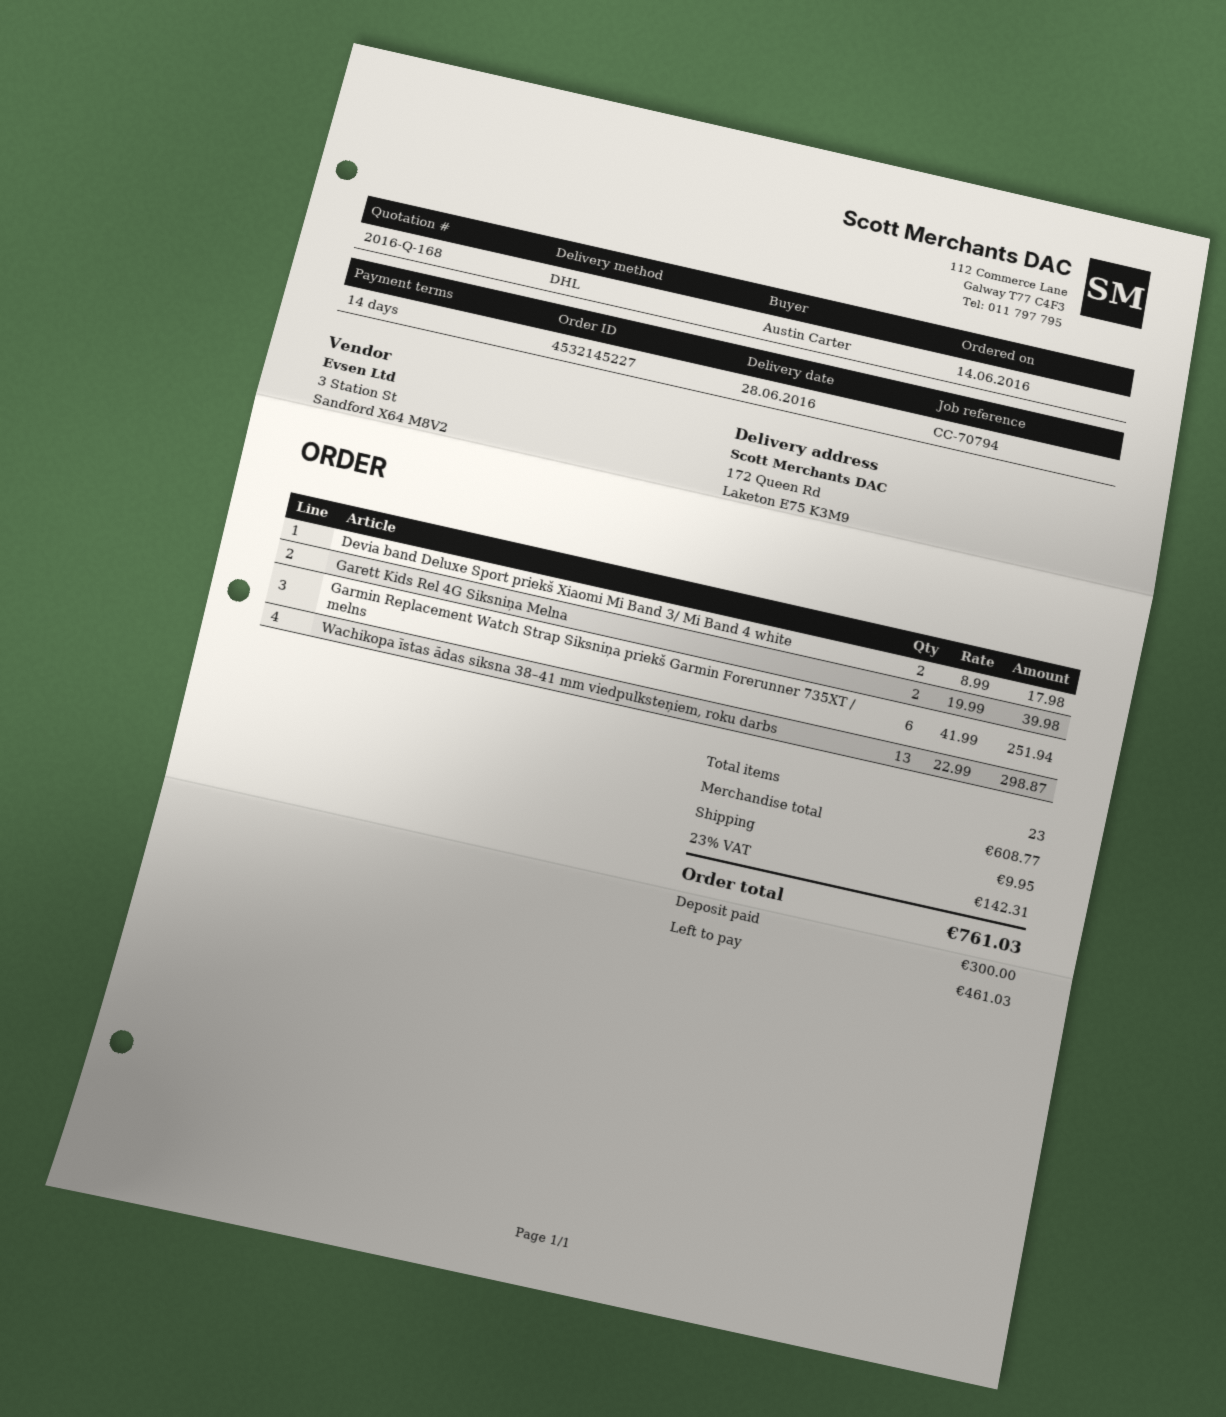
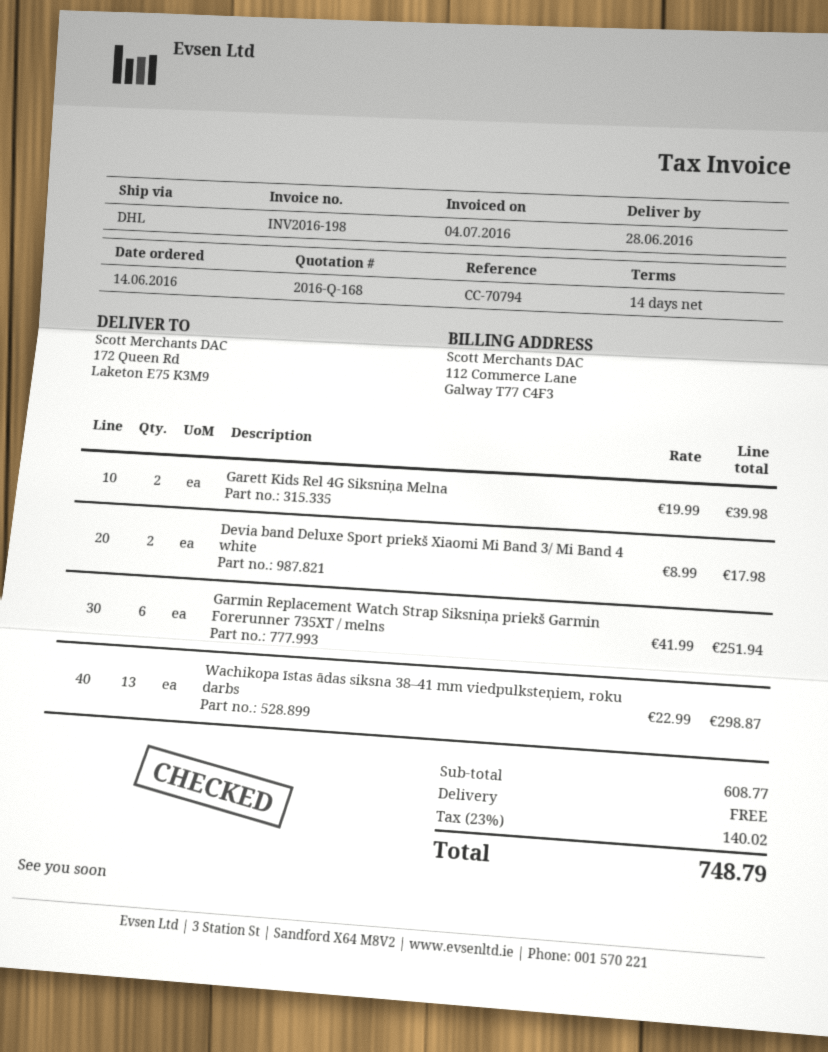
shipping: 9.95 -> 0.00
tax: 23% = 142.31 -> 23% = 140.02
total: 761.03 -> 748.79

